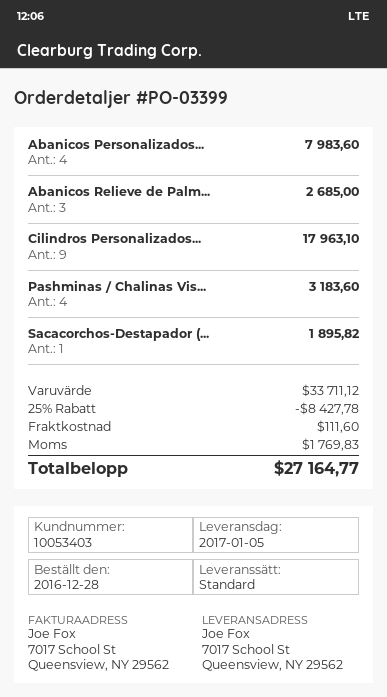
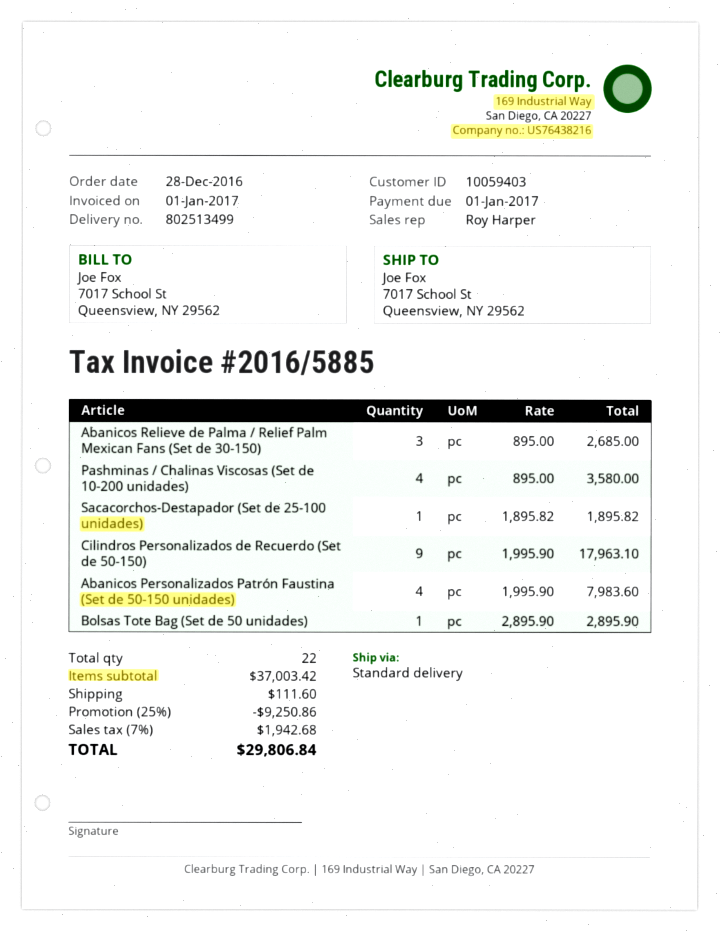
customer number: 10053403 -> 10059403
Pashminas / Chalinas Vis...: 4 for 3183.60 -> 4 for 3580.00
Bolsas Tote Bag (Set de 50 unidades): none -> 1 for 2895.90
subtotal: 33711.12 -> 37003.42
discount: 25% = 8427.78 -> 25% = 9250.86
tax: 1769.83 -> 1942.68
total: 27164.77 -> 29806.84

